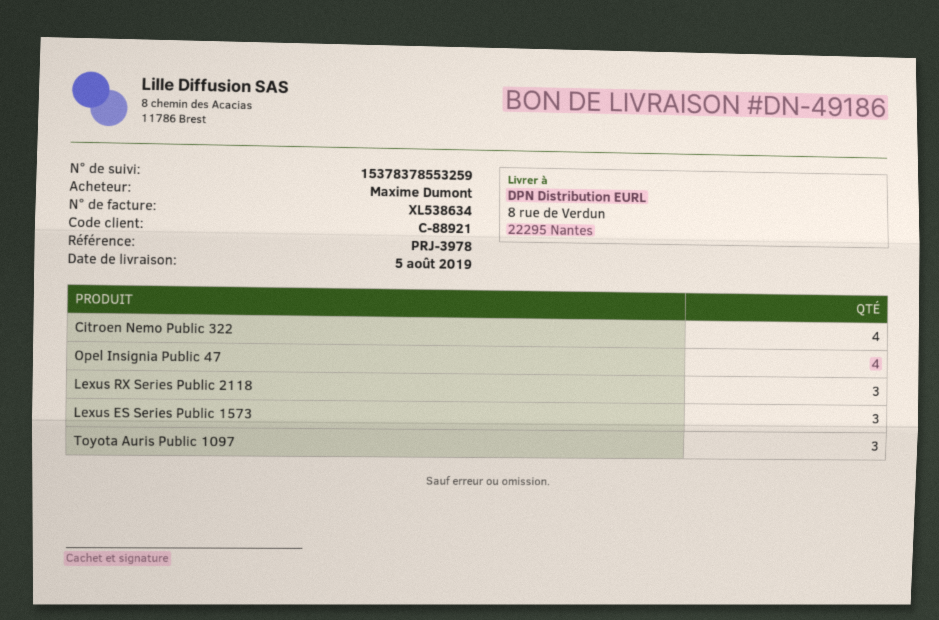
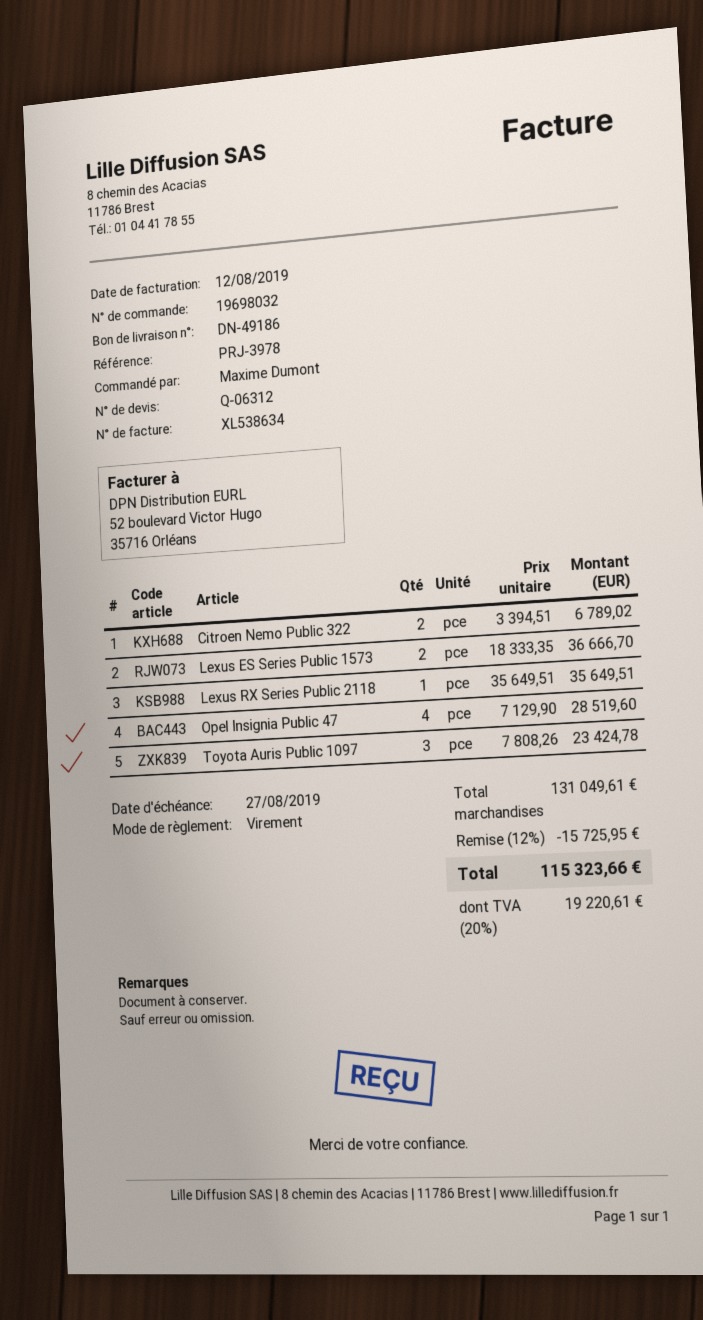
Citroen Nemo Public 322: 4 -> 2
Lexus RX Series Public 2118: 3 -> 1
Lexus ES Series Public 1573: 3 -> 2

